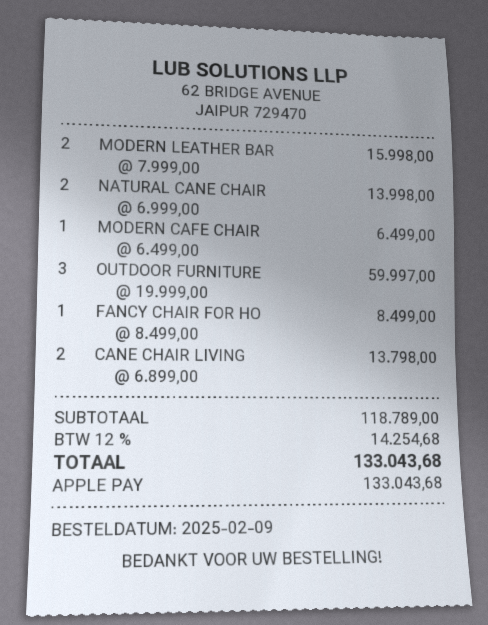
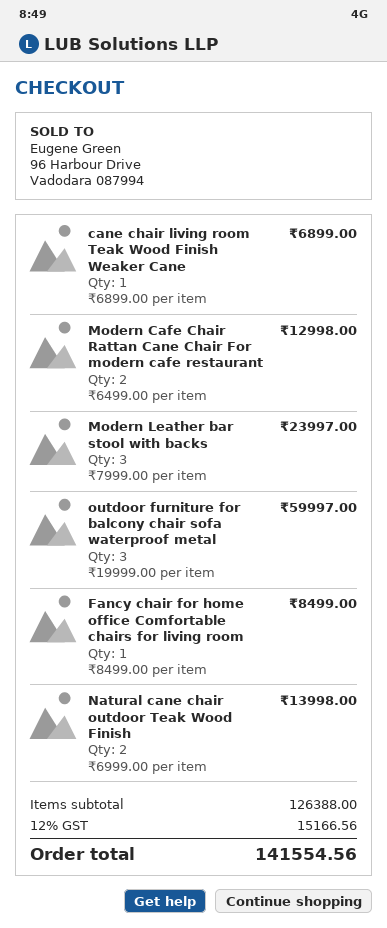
MODERN LEATHER BAR: 2 x 7999.00 = 15998.00 -> 3 x 7999.00 = 23997.00
MODERN CAFE CHAIR: 1 x 6499.00 = 6499.00 -> 2 x 6499.00 = 12998.00
CANE CHAIR LIVING: 2 x 6899.00 = 13798.00 -> 1 x 6899.00 = 6899.00
subtotal: 118789.00 -> 126388.00
tax: 12% = 14254.68 -> 12% = 15166.56
total: 133043.68 -> 141554.56

